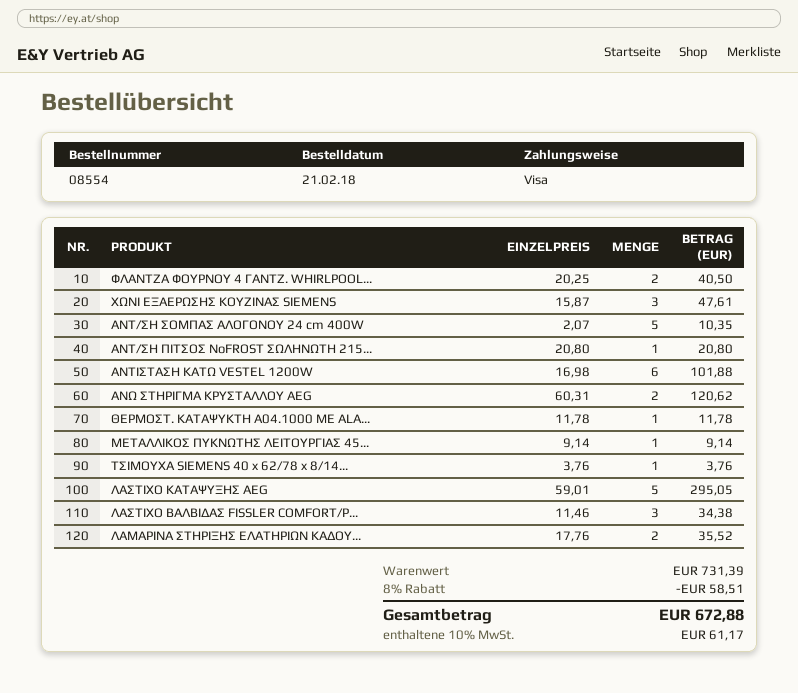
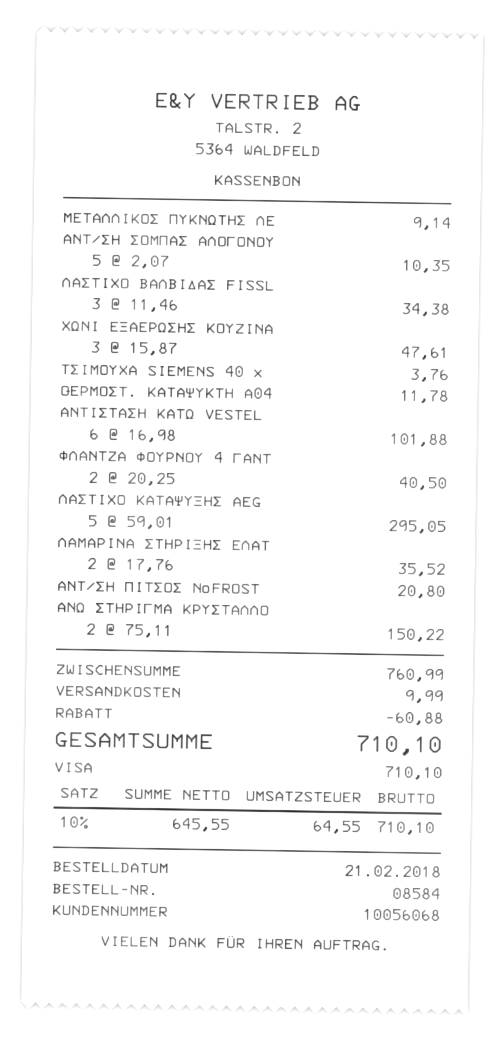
order number: 08554 -> 08584
ΑΝΩ ΣΤΗΡΙΓΜΑ ΚΡΥΣΤΑΛΛΟΥ AEG: 2 x 60.31 = 120.62 -> 2 x 75.11 = 150.22
subtotal: 731.39 -> 760.99
discount: 58.51 -> 60.88
shipping: none -> 9.99
tax: 10% = 61.17 -> 10% = 64.55
total: 672.88 -> 710.10

